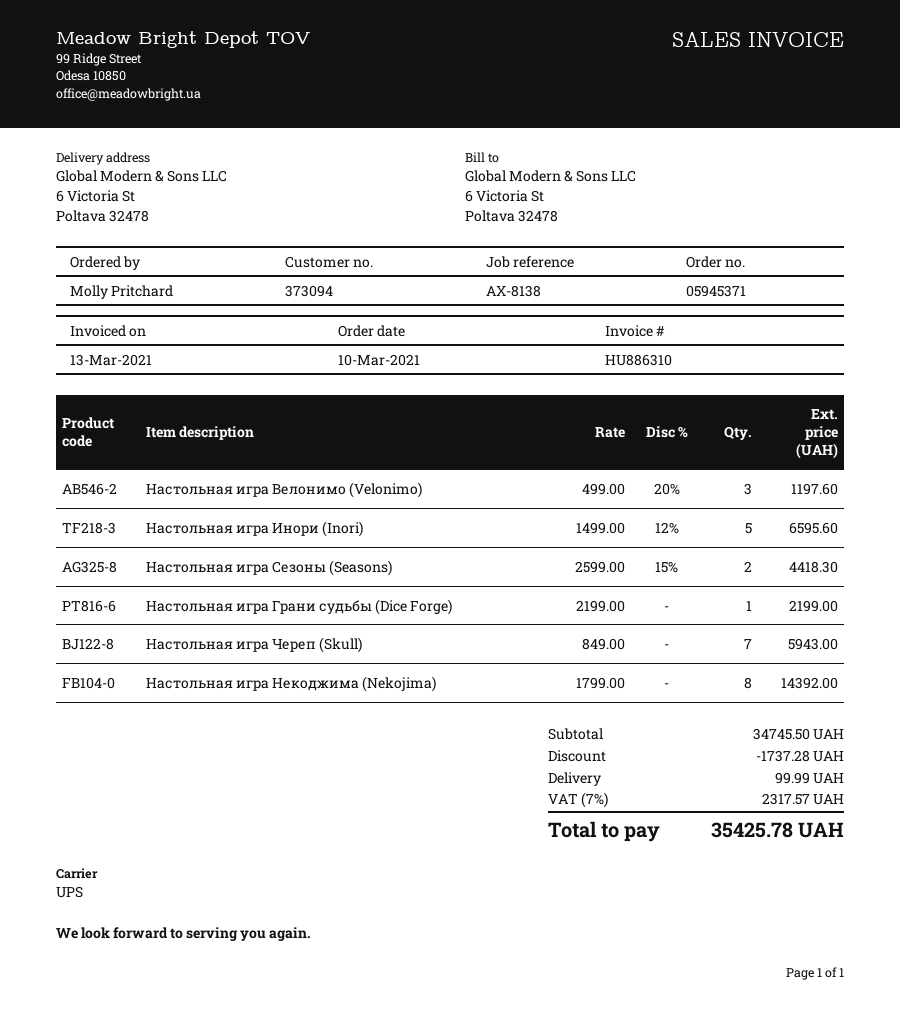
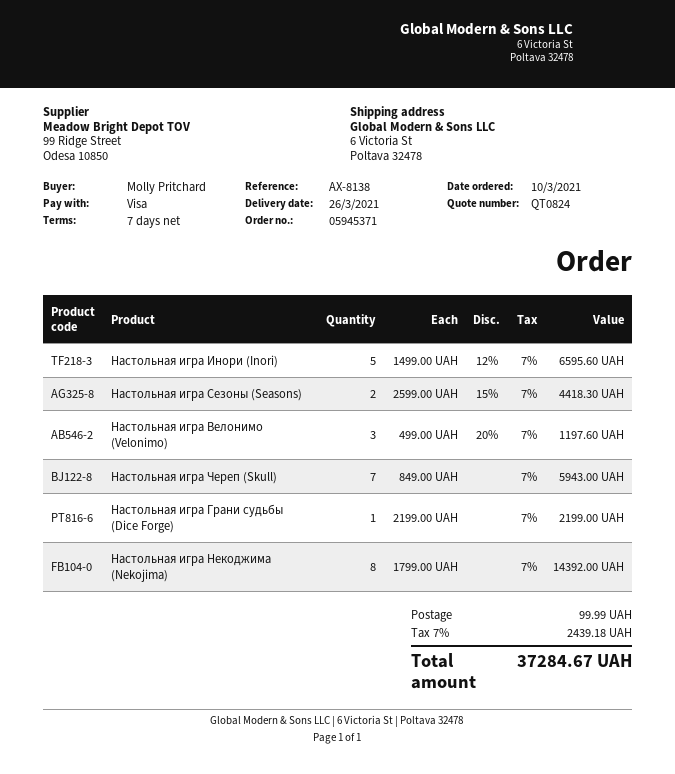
discount: 1737.28 -> none
tax: 7% = 2317.57 -> 7% = 2439.18
total: 35425.78 -> 37284.67

